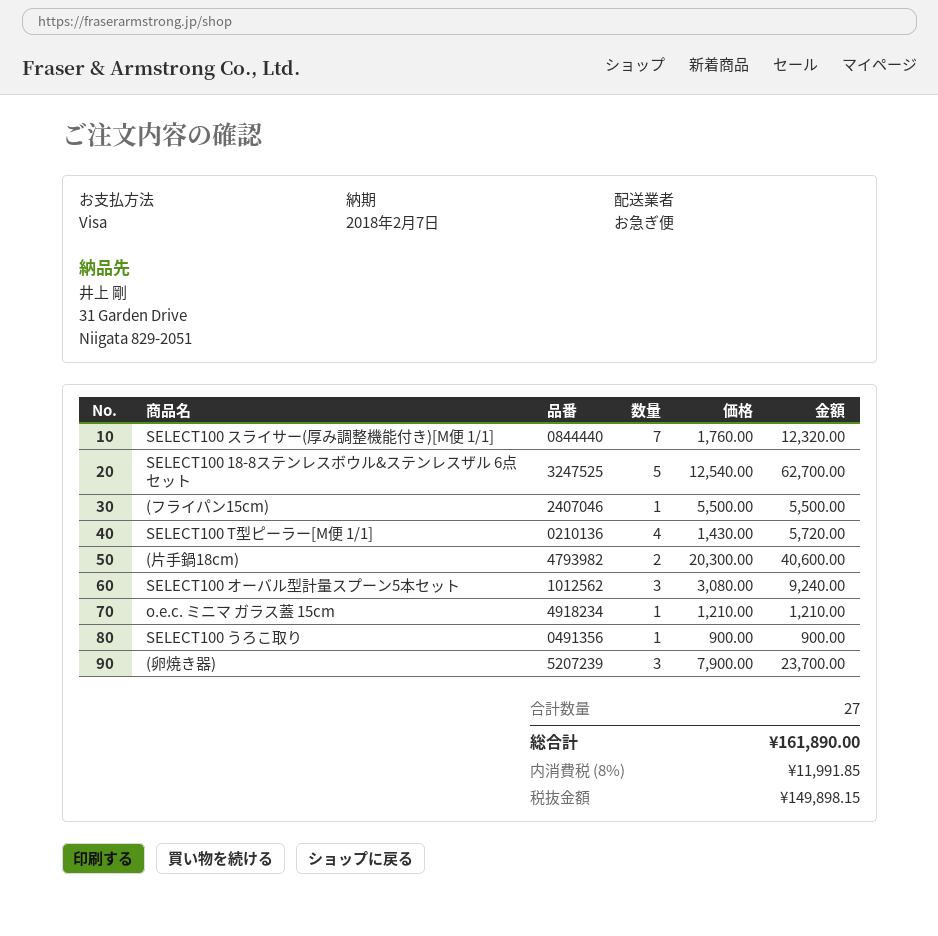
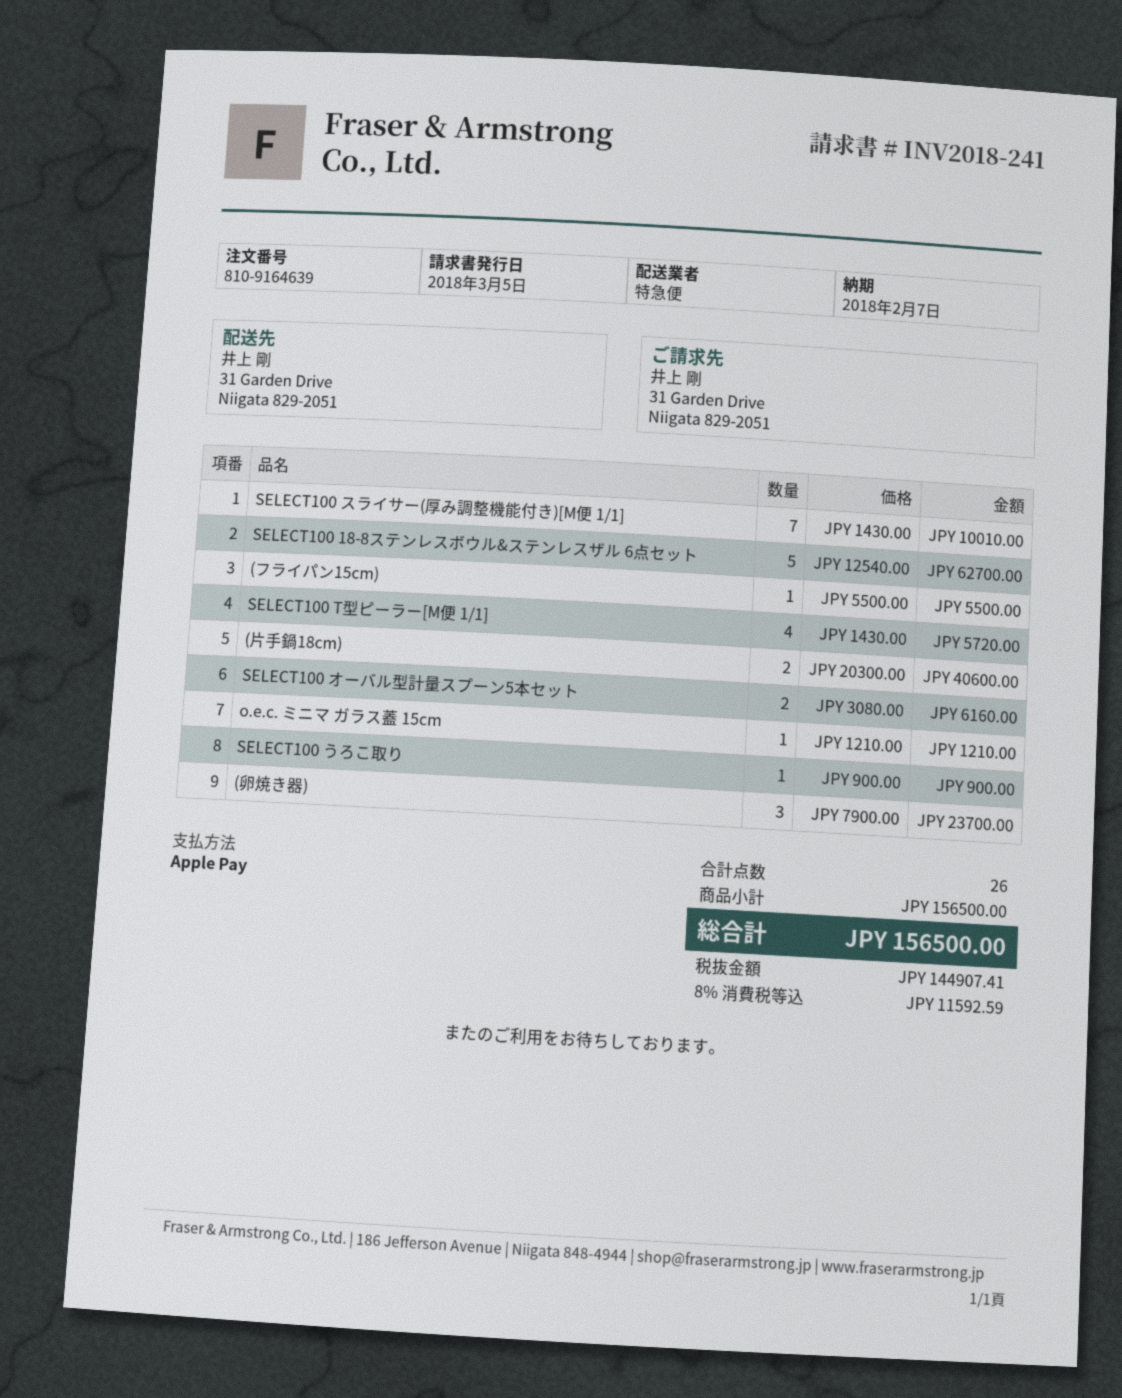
payment method: Visa -> Apple Pay
SELECT100 スライサー(厚み調整機能付き)[M便 1/1]: 7 x 1760.00 = 12320.00 -> 7 x 1430.00 = 10010.00
SELECT100 オーバル型計量スプーン5本セット: 3 x 3080.00 = 9240.00 -> 2 x 3080.00 = 6160.00
total quantity: 27 -> 26
net: 149898.15 -> 144907.41
tax: 8% = 11991.85 -> 8% = 11592.59
total: 161890.00 -> 156500.00

